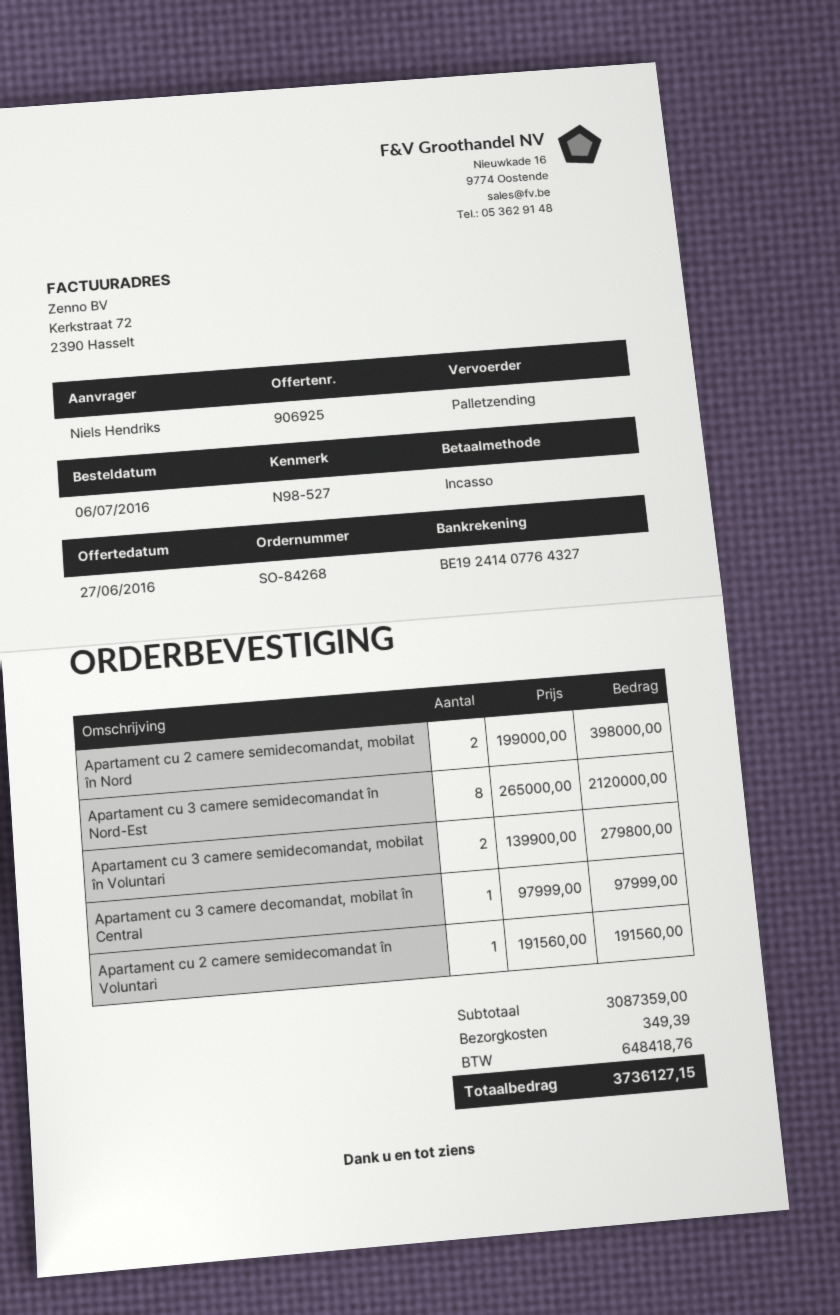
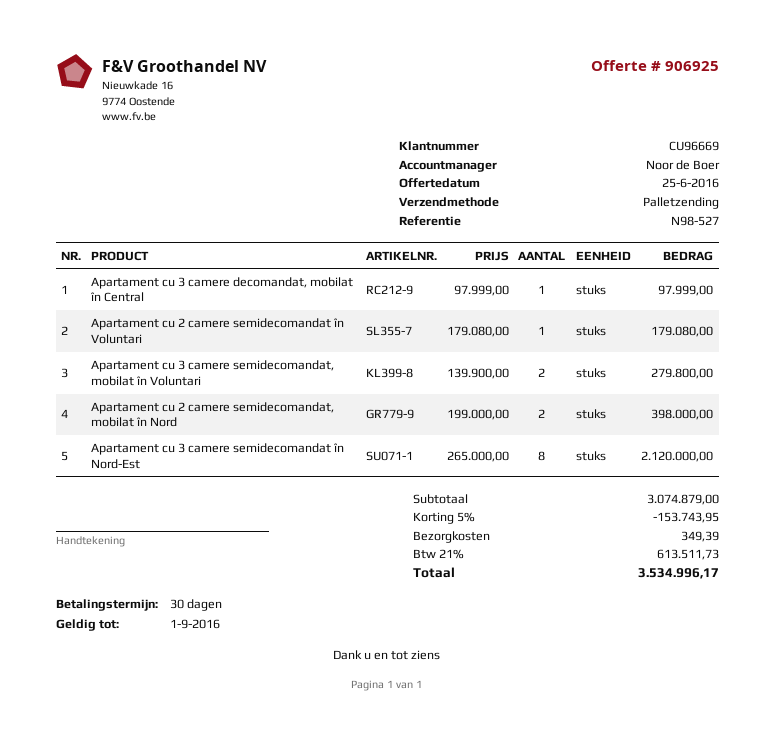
quote date: 2016-06-27 -> 2016-06-25
Apartament cu 2 camere semidecomandat în Voluntari: 1 x 191560.00 = 191560.00 -> 1 x 179080.00 = 179080.00
subtotal: 3087359.00 -> 3074879.00
discount: none -> 5% = 153743.95
tax: 648418.76 -> 613511.73
total: 3736127.15 -> 3534996.17

